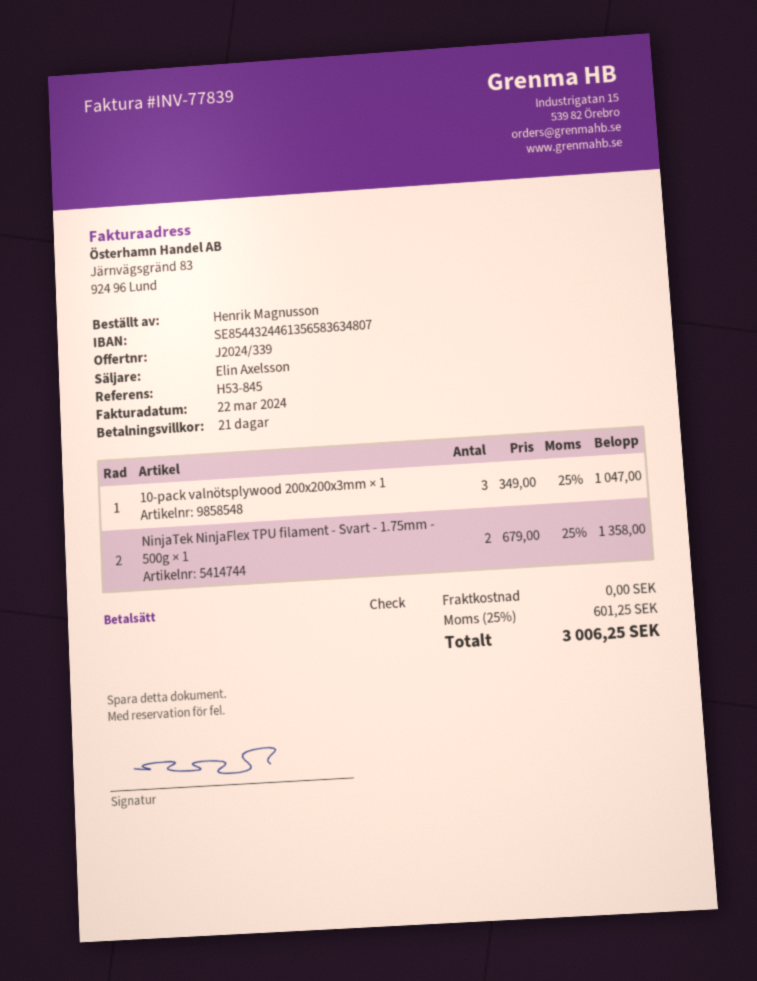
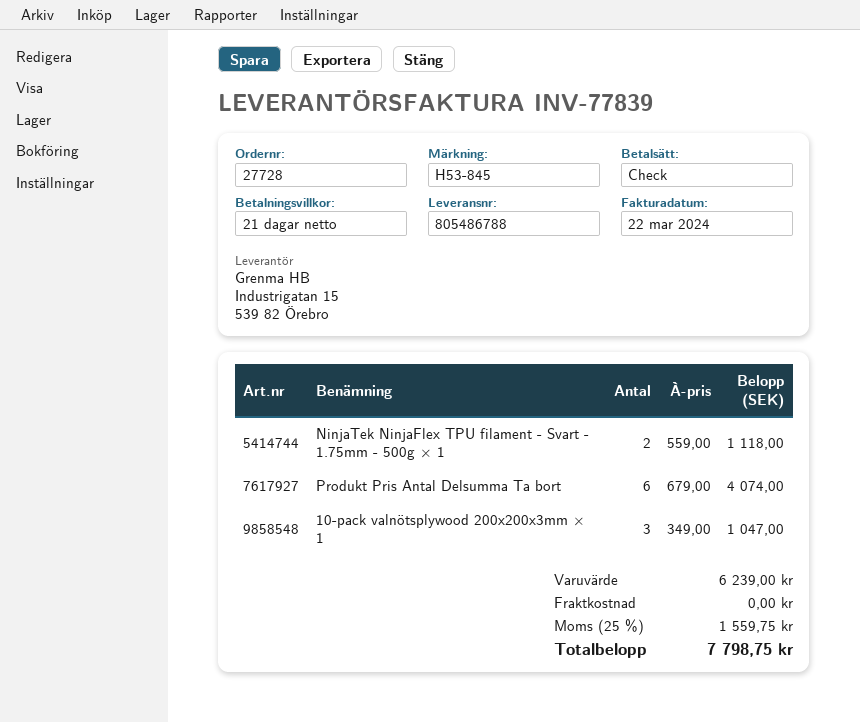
NinjaTek NinjaFlex TPU filament - Svart - 1.75mm - 500g × 1: 2 x 679.00 = 1358.00 -> 2 x 559.00 = 1118.00
Produkt Pris Antal Delsumma Ta bort: none -> 6 x 679.00 = 4074.00
tax: 25% = 601.25 -> 25% = 1559.75
total: 3006.25 -> 7798.75

